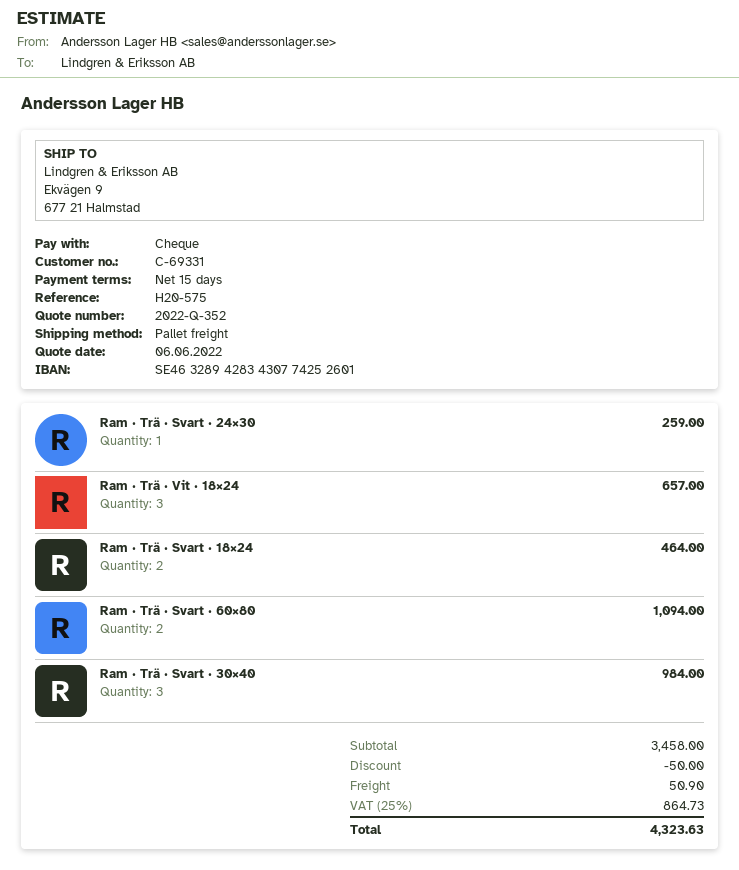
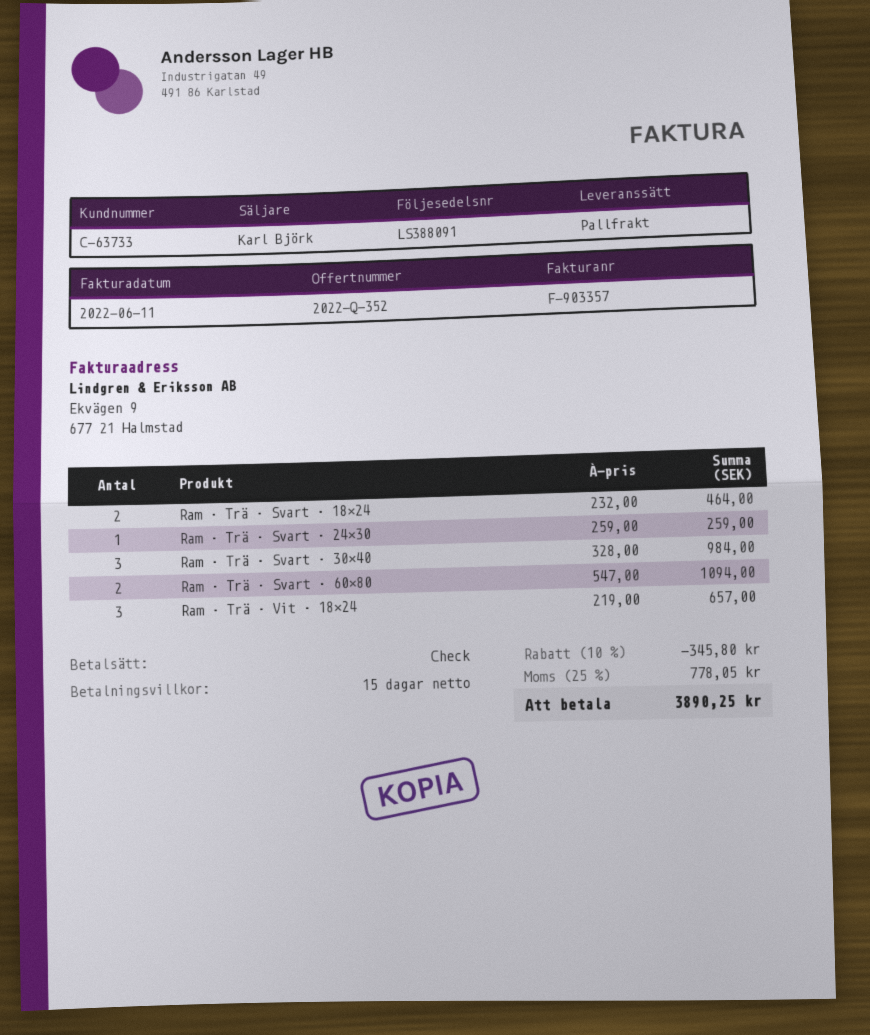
customer number: C-69331 -> C-63733
discount: 50.00 -> 345.80
shipping: 50.90 -> none
tax: 25% = 864.73 -> 25% = 778.05
total: 4323.63 -> 3890.25

